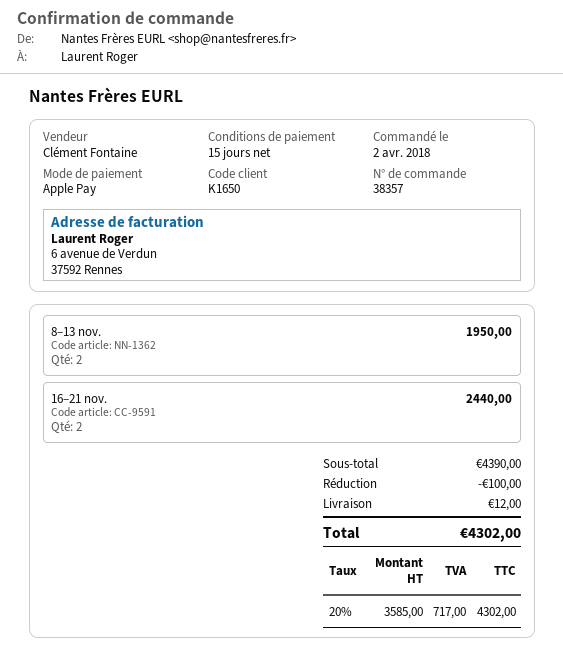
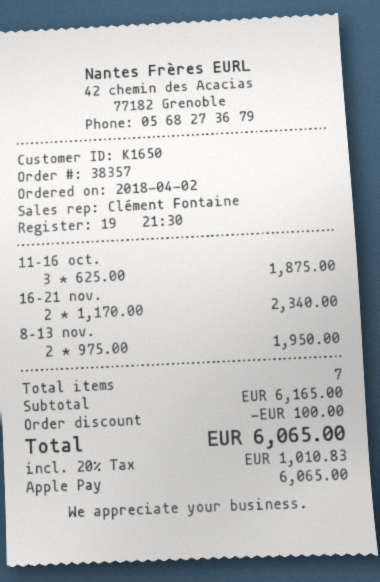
16–21 nov.: 2 for 2440.00 -> 2 for 2340.00
11–16 oct.: none -> 3 for 1875.00
subtotal: 4390.00 -> 6165.00
shipping: 12.00 -> none
tax: 20% = 717.00 -> 20% = 1010.83
total: 4302.00 -> 6065.00

